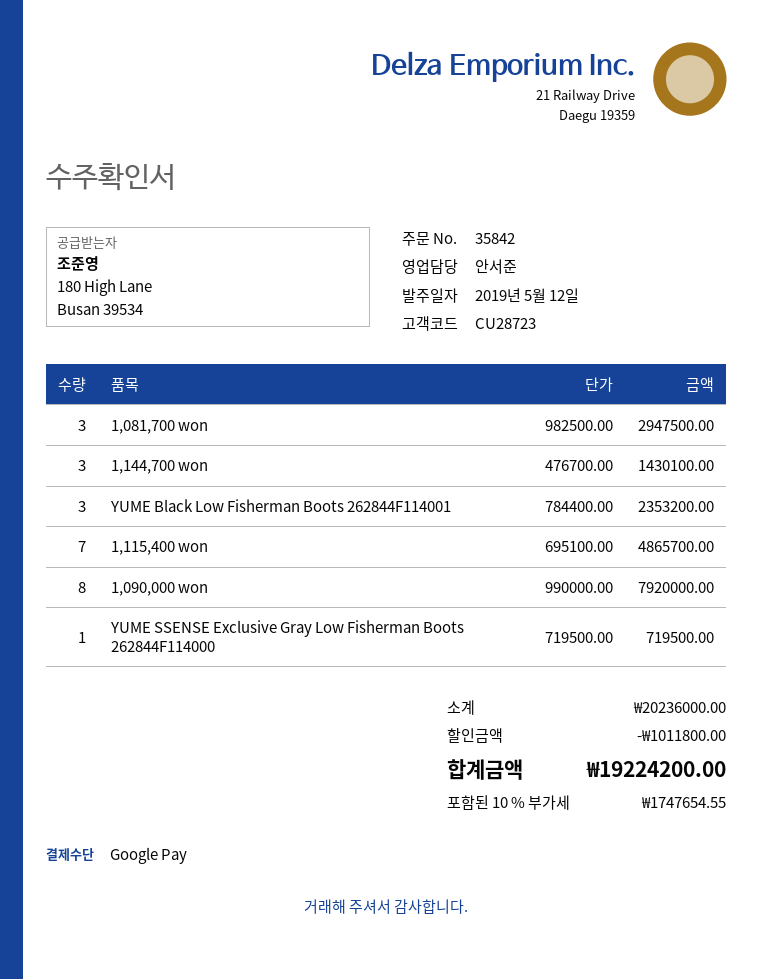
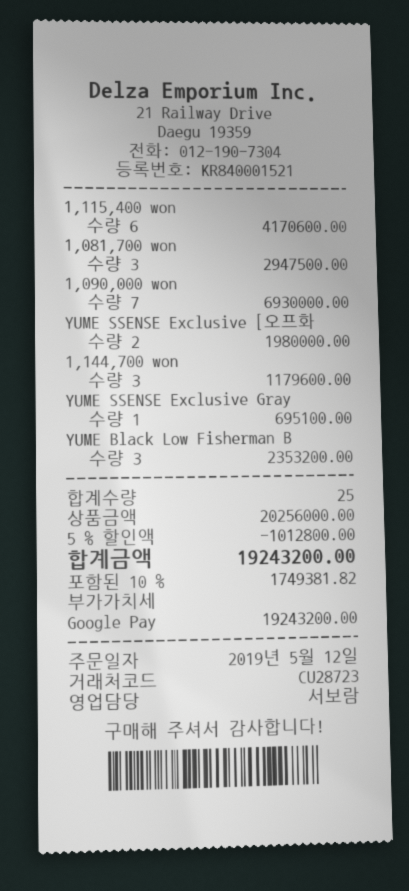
sales rep: 안서준 -> 서보람
1,144,700 won: 3 for 1430100.00 -> 3 for 1179600.00
1,115,400 won: 7 for 4865700.00 -> 6 for 4170600.00
1,090,000 won: 8 for 7920000.00 -> 7 for 6930000.00
YUME SSENSE Exclusive Gray Low Fisherman Boots 262844F114000: 1 for 719500.00 -> 1 for 695100.00
YUME SSENSE Exclusive [오프화: none -> 2 for 1980000.00
subtotal: 20236000.00 -> 20256000.00
discount: 1011800.00 -> 1012800.00
tax: 10% = 1747654.55 -> 10% = 1749381.82
total: 19224200.00 -> 19243200.00

